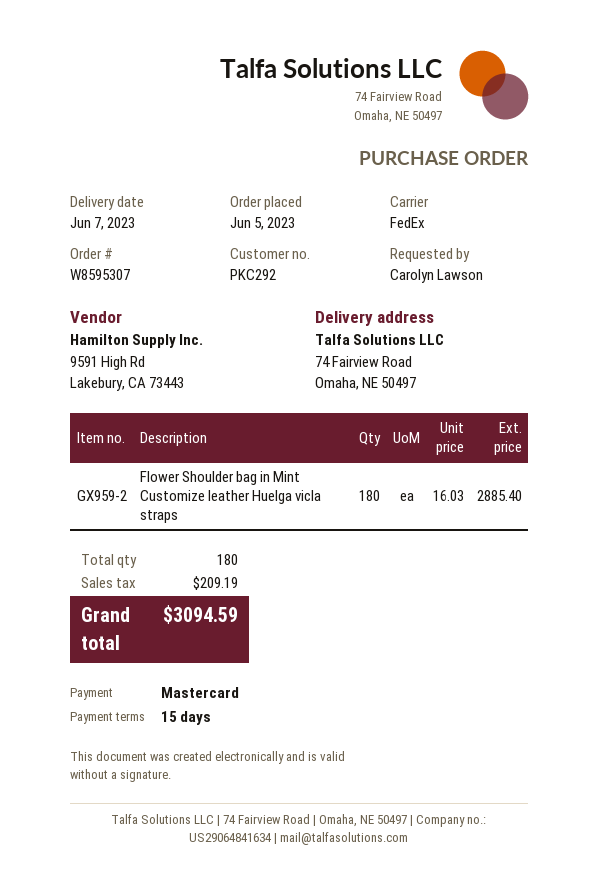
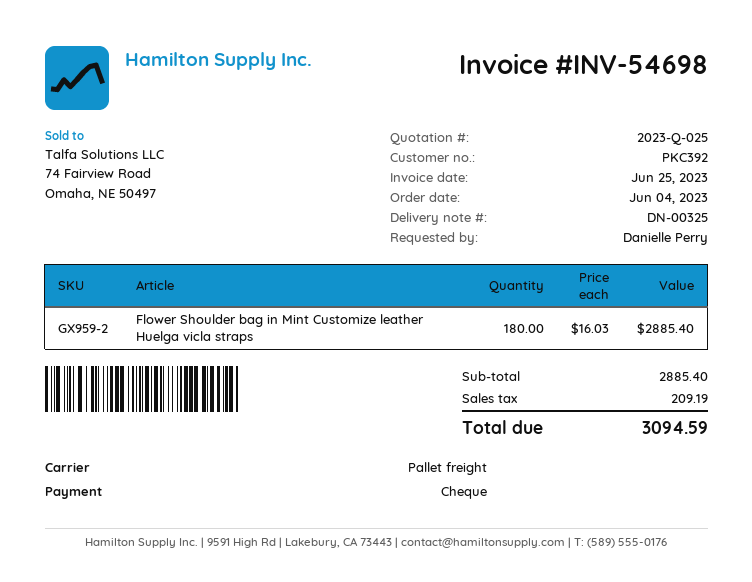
order date: 2023-06-05 -> 2023-06-04
customer number: PKC292 -> PKC392
ordered by: Carolyn Lawson -> Danielle Perry
payment method: Mastercard -> cheque
shipping method: FedEx -> pallet freight

